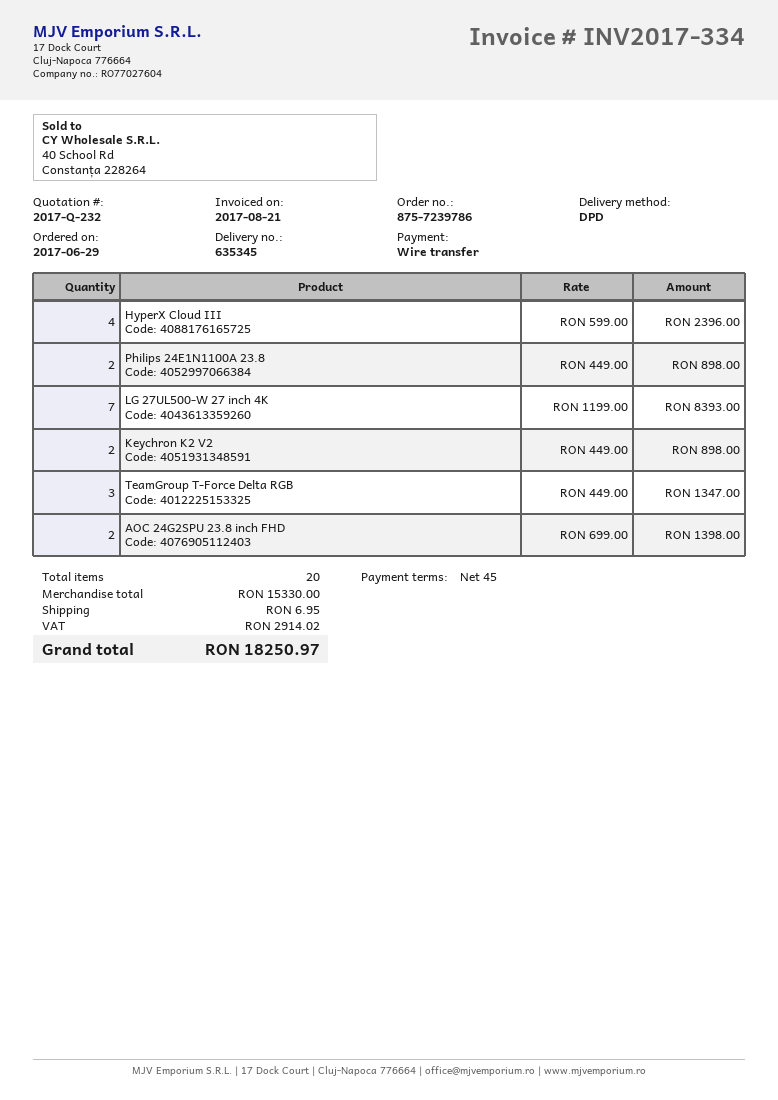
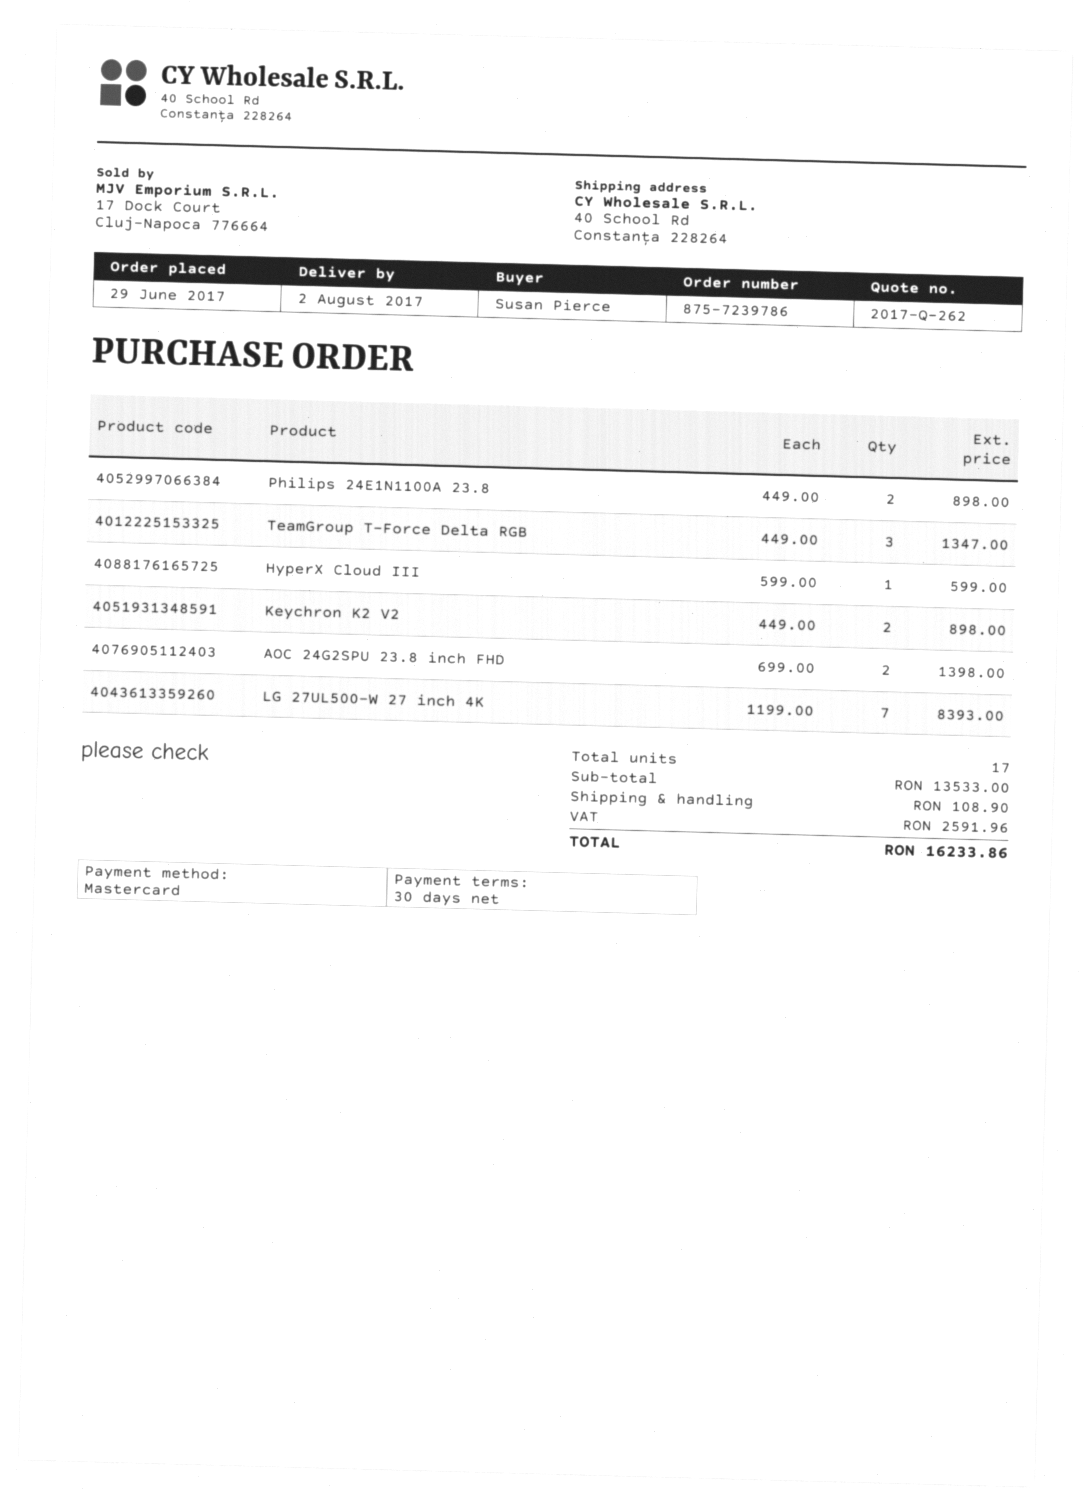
quote number: 2017-Q-232 -> 2017-Q-262
payment terms: 45 days -> 30 days
payment method: bank transfer -> Mastercard
HyperX Cloud III: 4 x 599.00 = 2396.00 -> 1 x 599.00 = 599.00
total quantity: 20 -> 17
subtotal: 15330.00 -> 13533.00
shipping: 6.95 -> 108.90
tax: 2914.02 -> 2591.96
total: 18250.97 -> 16233.86

